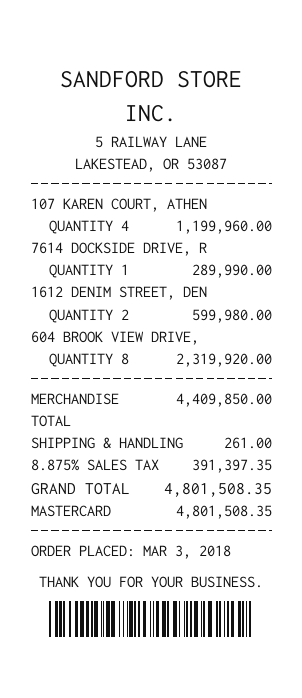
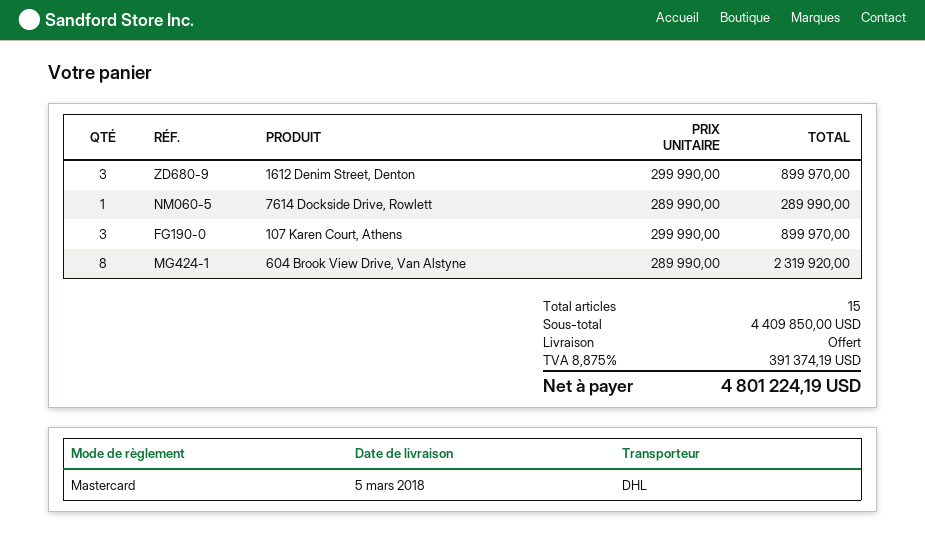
107 KAREN COURT, ATHEN: 4 for 1199960.00 -> 3 for 899970.00
1612 DENIM STREET, DEN: 2 for 599980.00 -> 3 for 899970.00
shipping: 261.00 -> 0.00
tax: 8.875% = 391397.35 -> 8.875% = 391374.19
total: 4801508.35 -> 4801224.19

